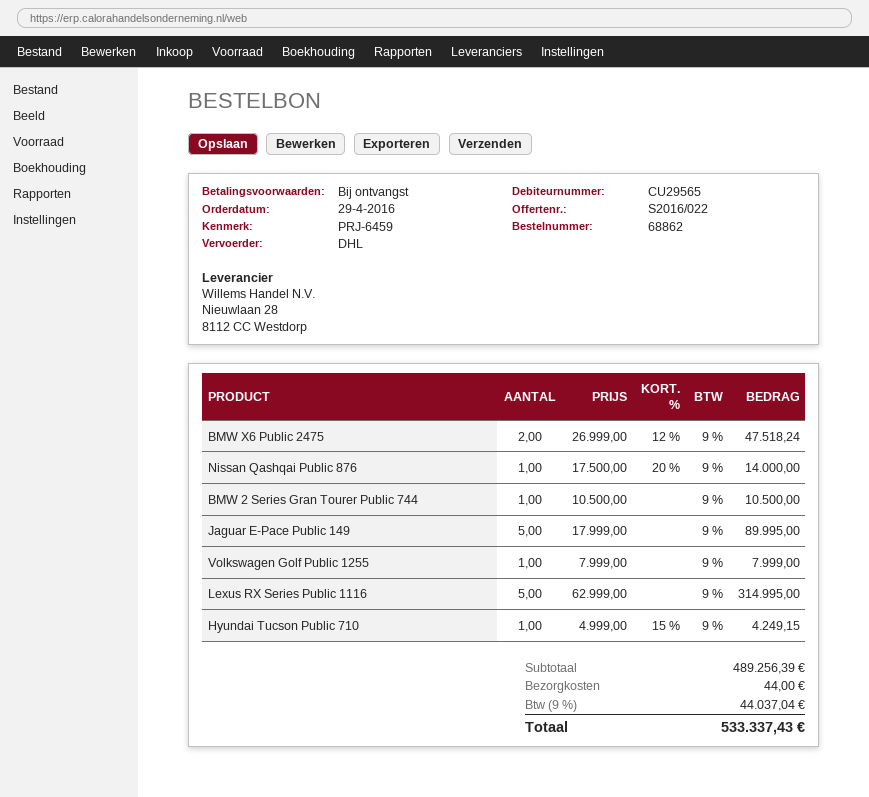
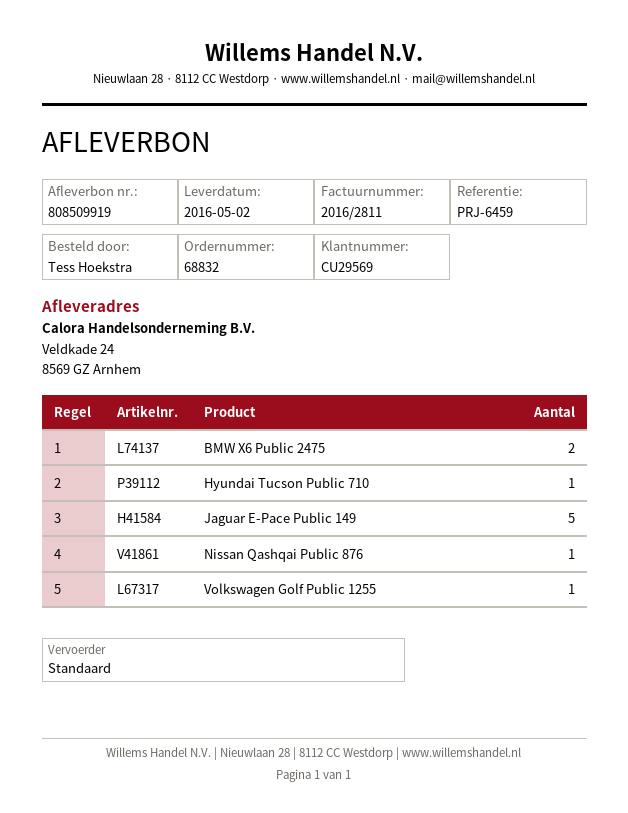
order number: 68862 -> 68832
customer number: CU29565 -> CU29569
shipping method: DHL -> standard
BMW 2 Series Gran Tourer Public 744: 1 -> none
Lexus RX Series Public 1116: 5 -> none

